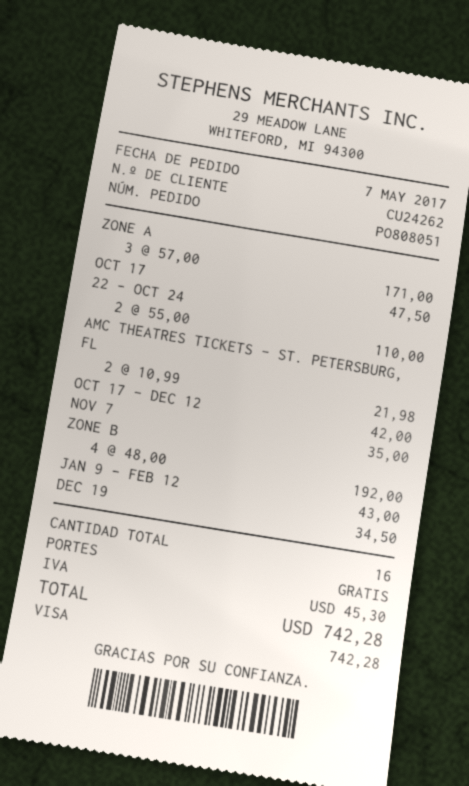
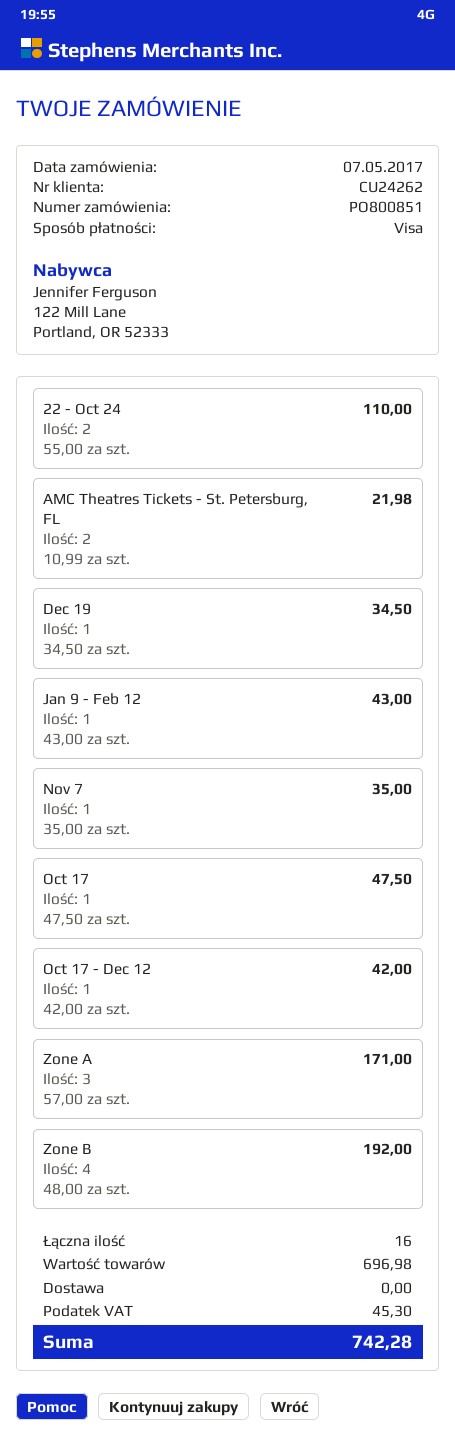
order number: PO808051 -> PO800851

